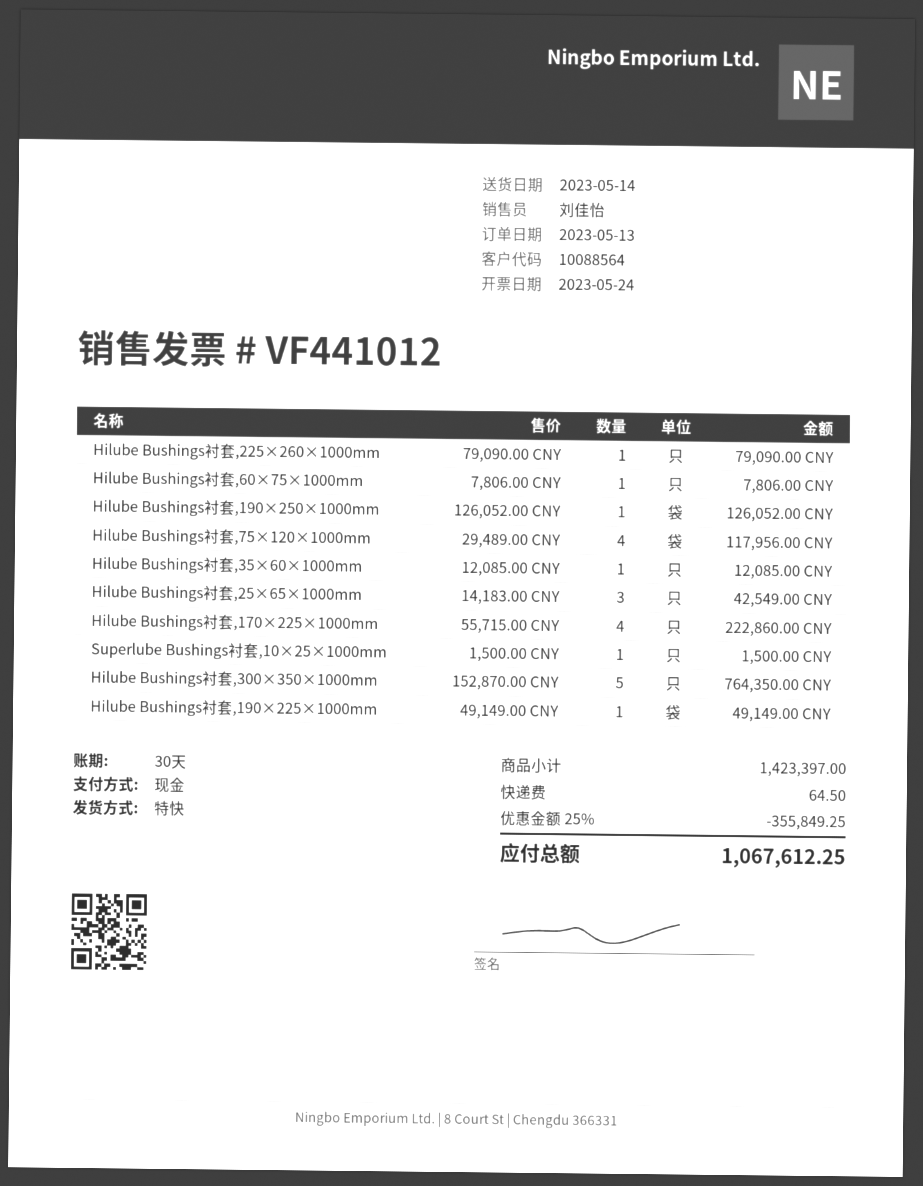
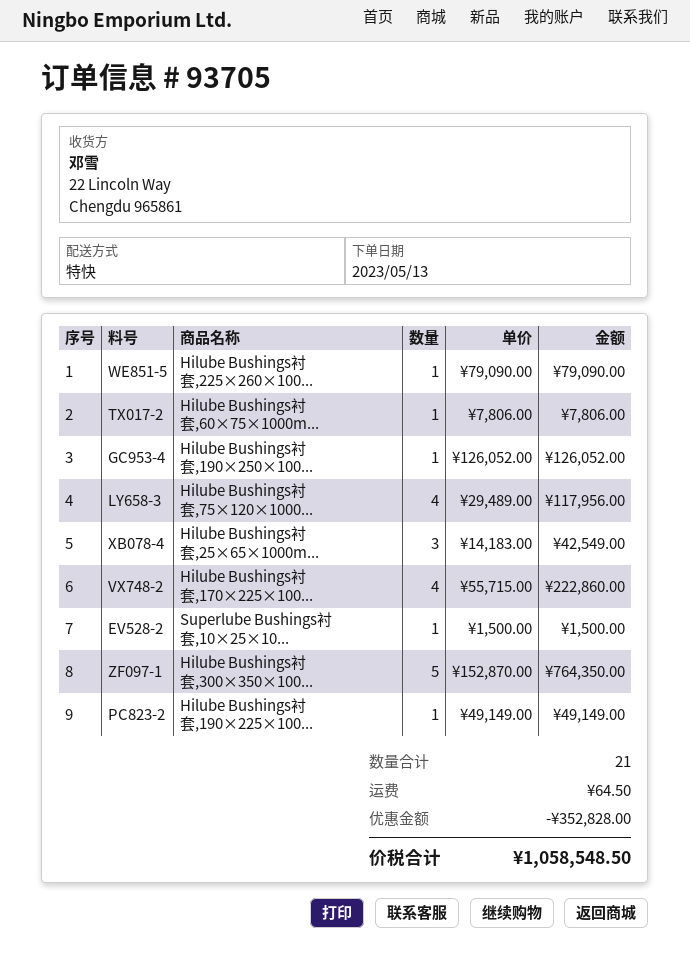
Hilube Bushings衬套,35×60×1000mm: 1 x 12085.00 = 12085.00 -> none
discount: 355849.25 -> 352828.00
total: 1067612.25 -> 1058548.50

